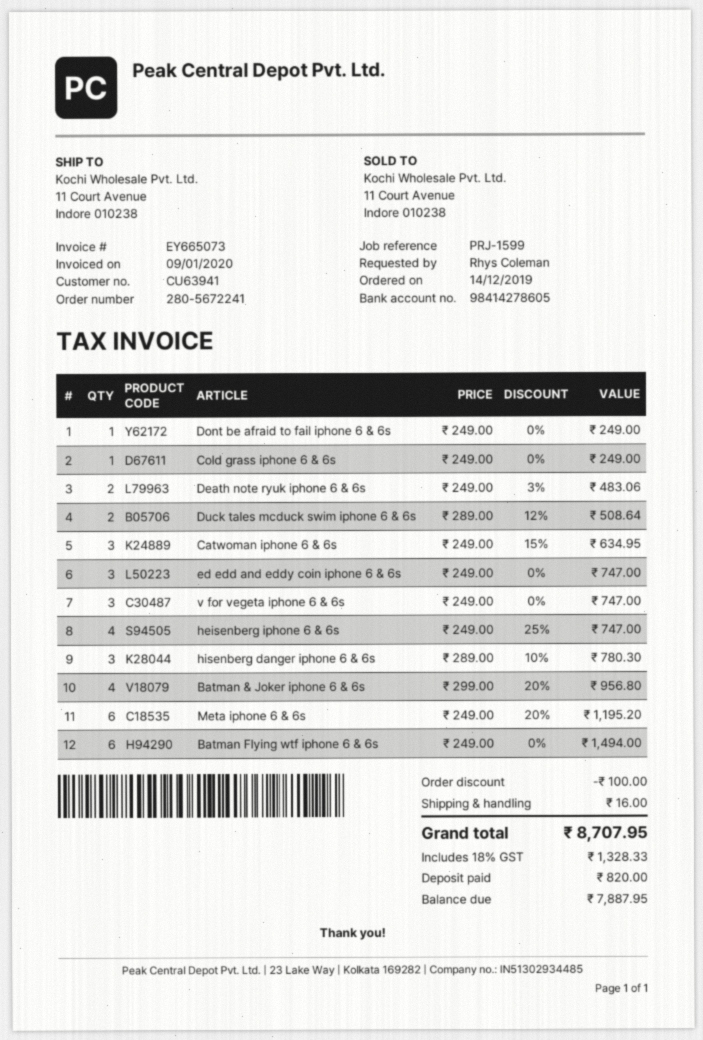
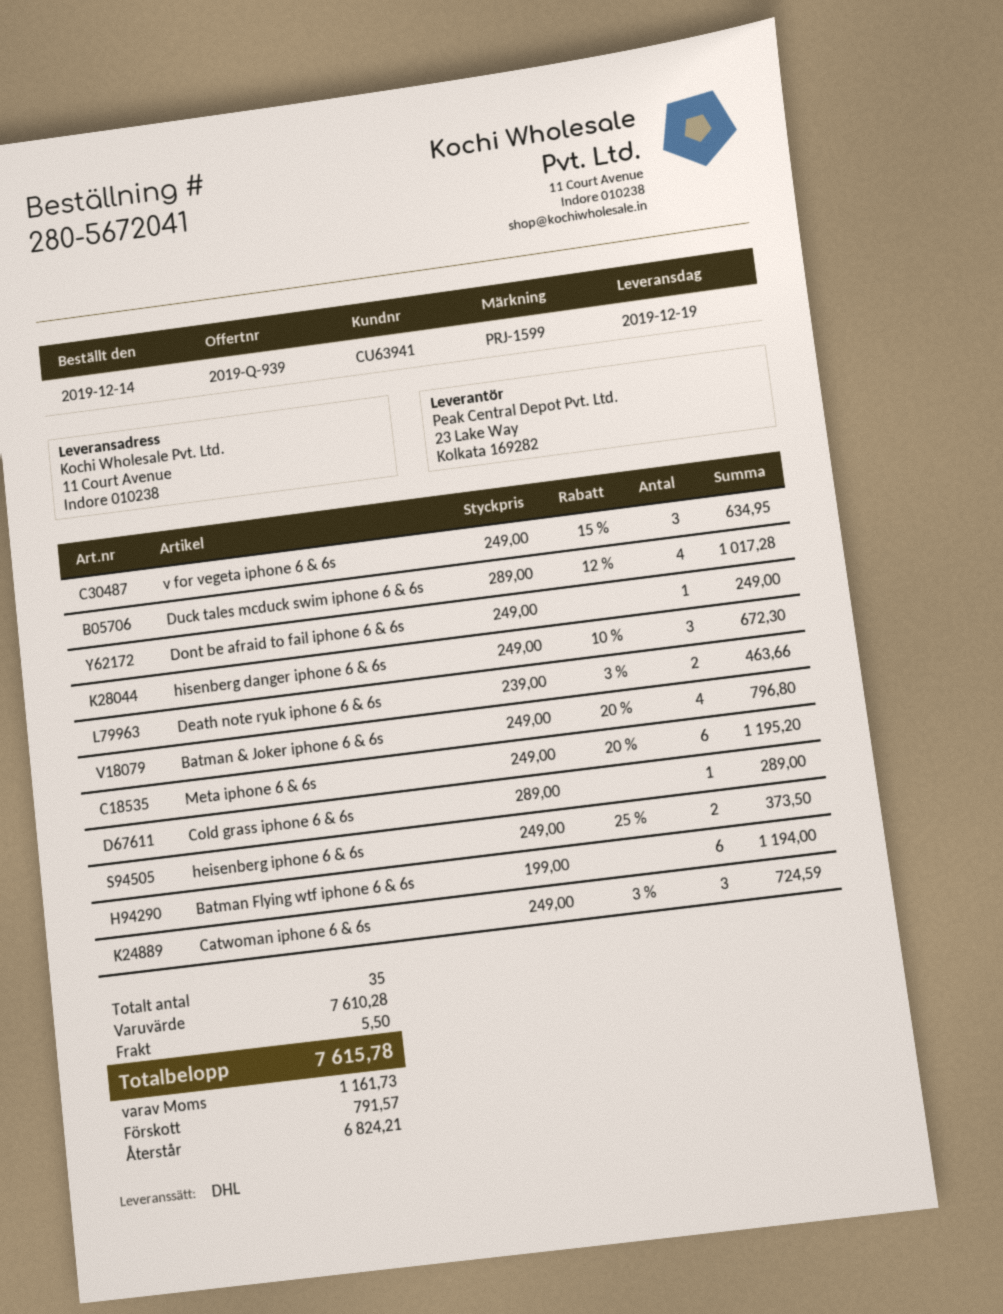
order number: 280-5672241 -> 280-5672041
Cold grass iphone 6 & 6s: 1 x 249.00 = 249.00 -> 1 x 289.00 = 289.00
Death note ryuk iphone 6 & 6s: 2 x 249.00 - 3% = 483.06 -> 2 x 239.00 - 3% = 463.66
Duck tales mcduck swim iphone 6 & 6s: 2 x 289.00 - 12% = 508.64 -> 4 x 289.00 - 12% = 1017.28
Catwoman iphone 6 & 6s: 3 x 249.00 - 15% = 634.95 -> 3 x 249.00 - 3% = 724.59
ed edd and eddy coin iphone 6 & 6s: 3 x 249.00 = 747.00 -> none
v for vegeta iphone 6 & 6s: 3 x 249.00 = 747.00 -> 3 x 249.00 - 15% = 634.95
heisenberg iphone 6 & 6s: 4 x 249.00 - 25% = 747.00 -> 2 x 249.00 - 25% = 373.50
hisenberg danger iphone 6 & 6s: 3 x 289.00 - 10% = 780.30 -> 3 x 249.00 - 10% = 672.30
Batman & Joker iphone 6 & 6s: 4 x 299.00 - 20% = 956.80 -> 4 x 249.00 - 20% = 796.80
Batman Flying wtf iphone 6 & 6s: 6 x 249.00 = 1494.00 -> 6 x 199.00 = 1194.00
discount: 100.00 -> none
shipping: 16.00 -> 5.50
tax: 1328.33 -> 1161.73
total: 8707.95 -> 7615.78
deposit: 820.00 -> 791.57
balance: 7887.95 -> 6824.21

